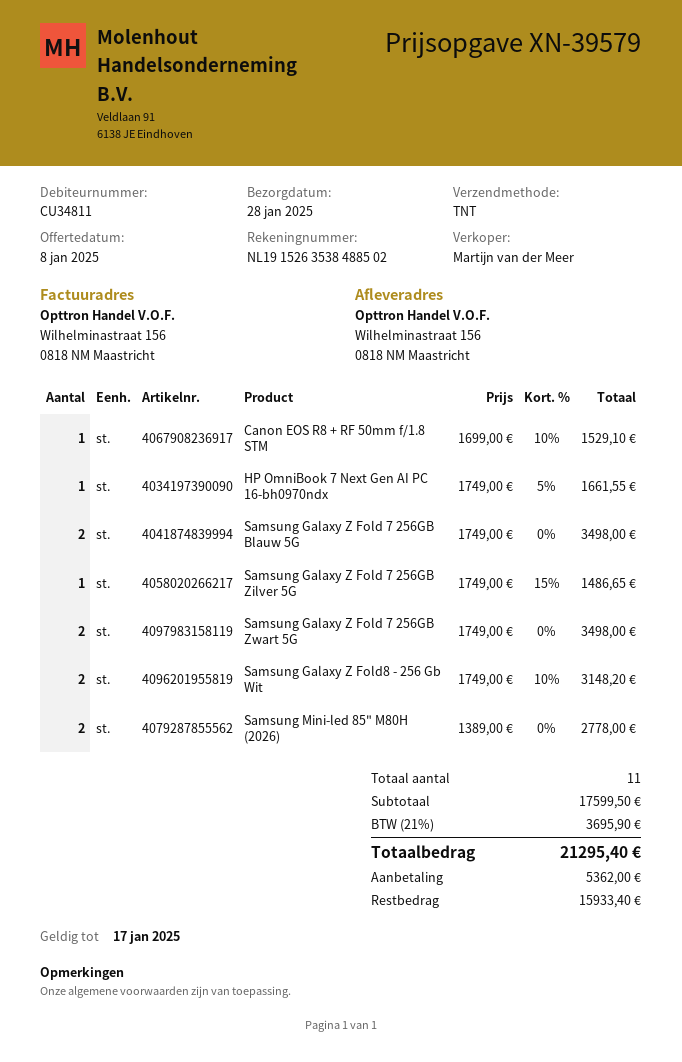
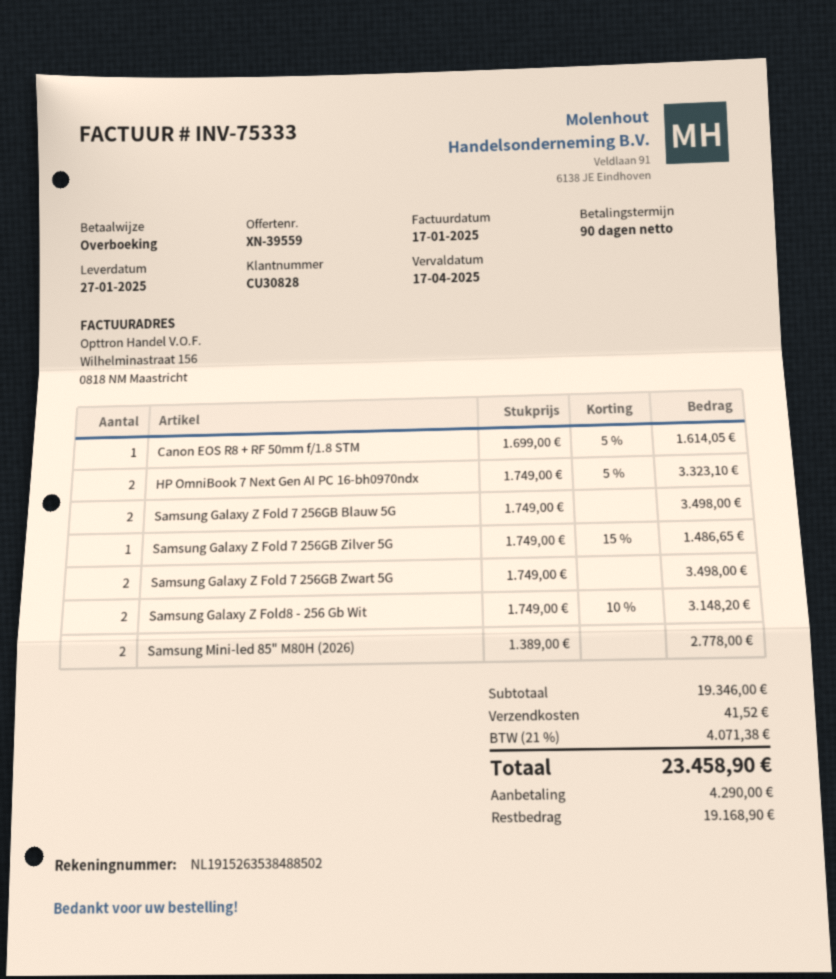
quote number: XN-39579 -> XN-39559
delivery date: 2025-01-28 -> 2025-01-27
customer number: CU34811 -> CU30828
Canon EOS R8 + RF 50mm f/1.8 STM: 1 x 1699.00 - 10% = 1529.10 -> 1 x 1699.00 - 5% = 1614.05
HP OmniBook 7 Next Gen AI PC 16-bh0970ndx: 1 x 1749.00 - 5% = 1661.55 -> 2 x 1749.00 - 5% = 3323.10
subtotal: 17599.50 -> 19346.00
shipping: none -> 41.52
tax: 21% = 3695.90 -> 21% = 4071.38
total: 21295.40 -> 23458.90
deposit: 5362.00 -> 4290.00
balance: 15933.40 -> 19168.90

